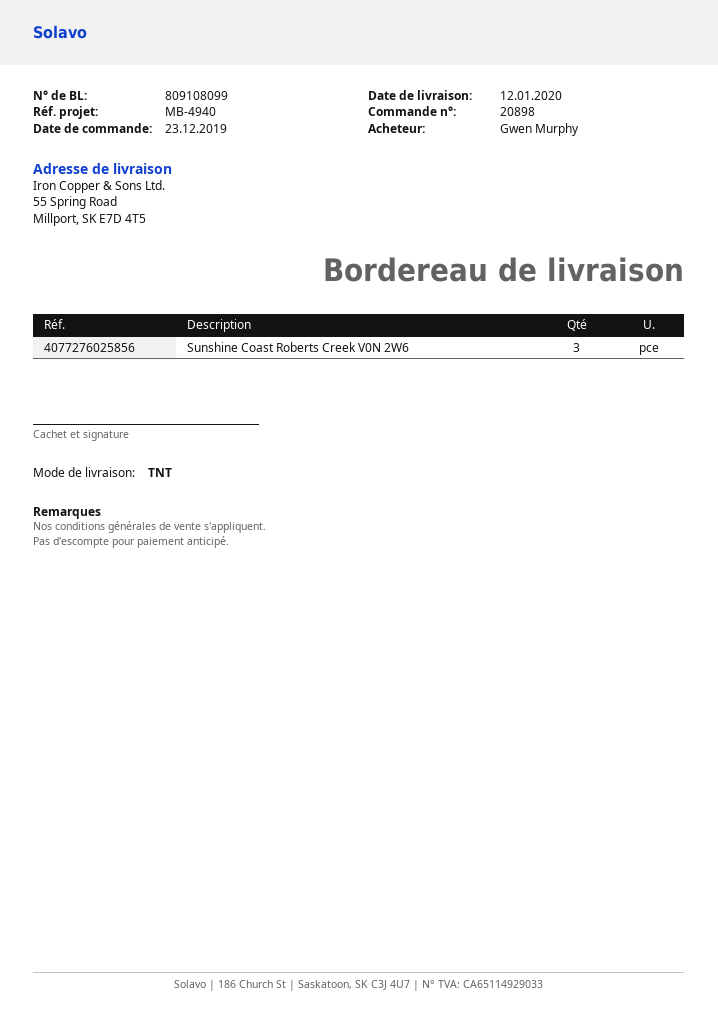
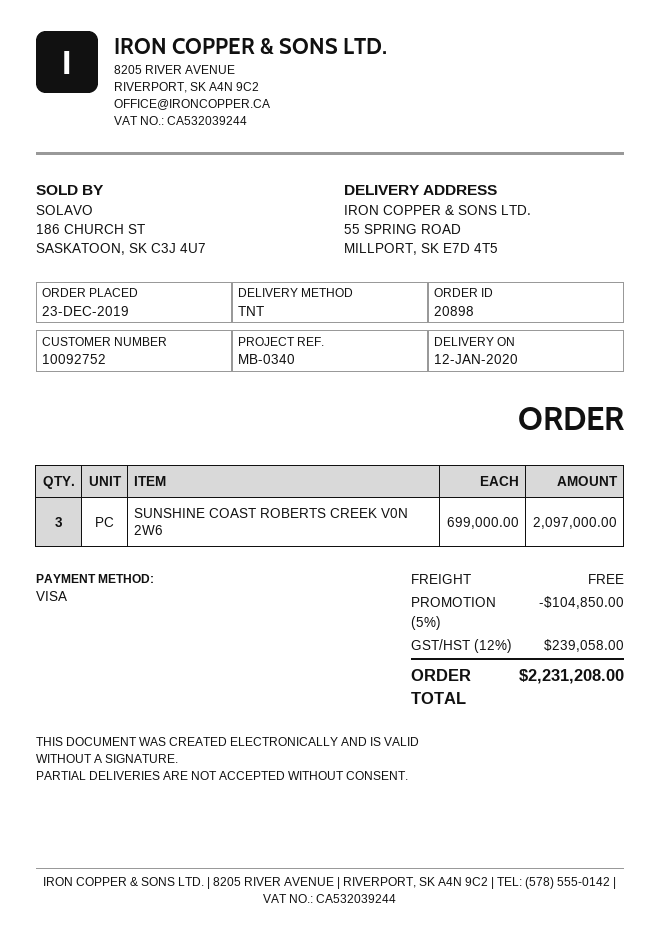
reference: MB-4940 -> MB-0340

